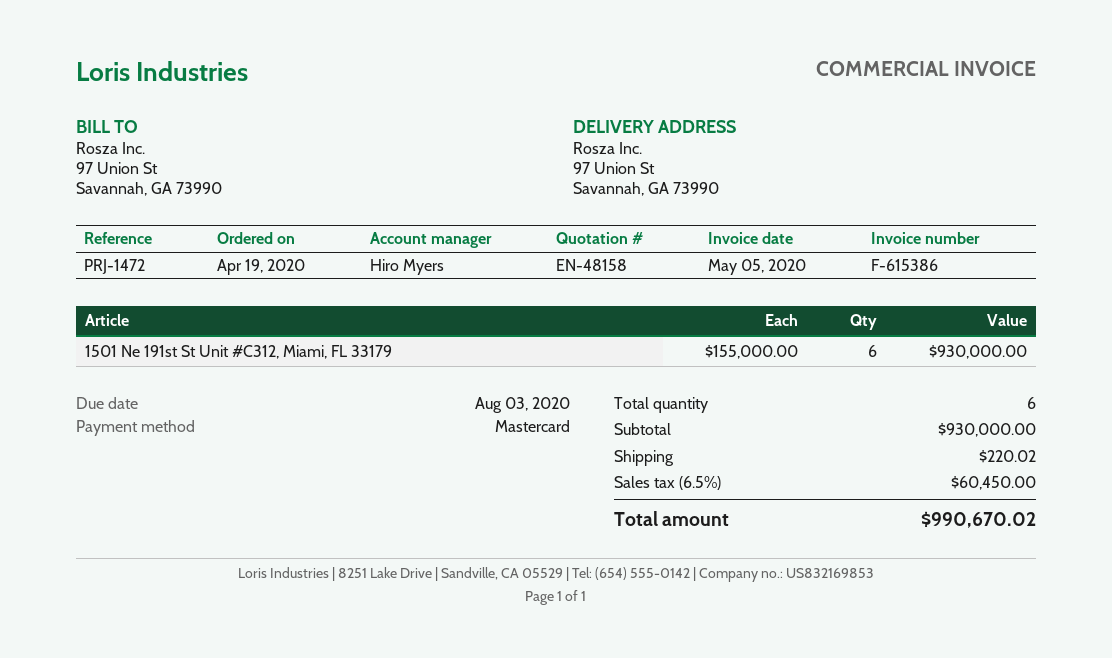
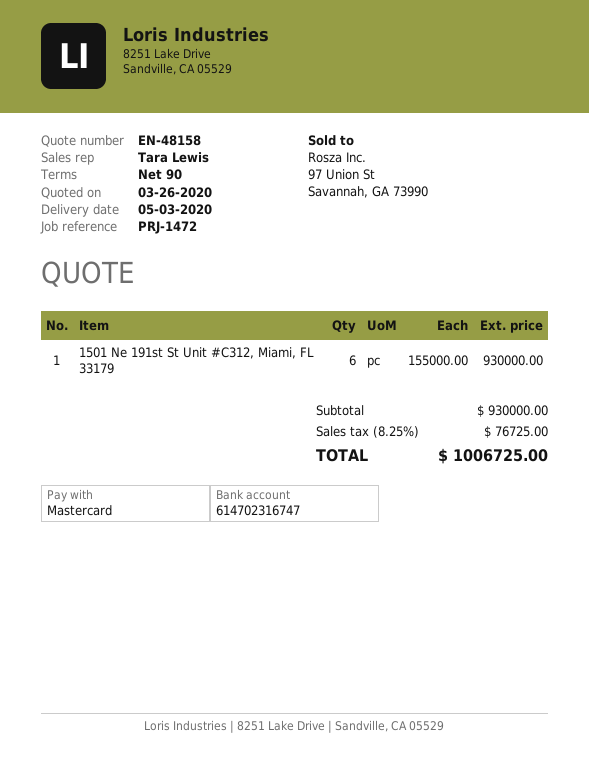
sales rep: Hiro Myers -> Tara Lewis
shipping: 220.02 -> none
tax: 6.5% = 60450.00 -> 8.25% = 76725.00
total: 990670.02 -> 1006725.00

